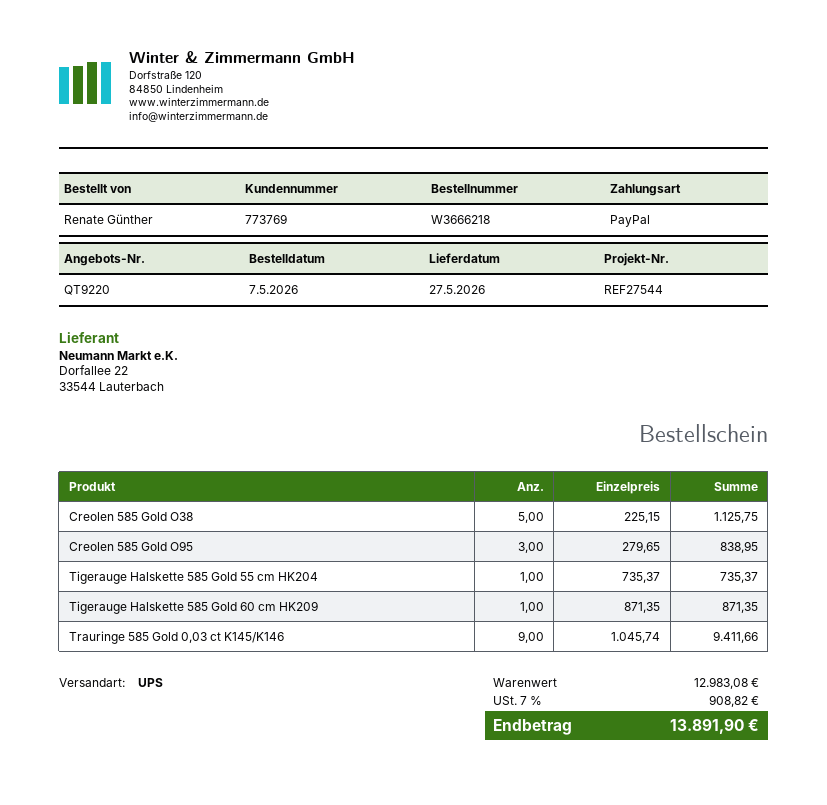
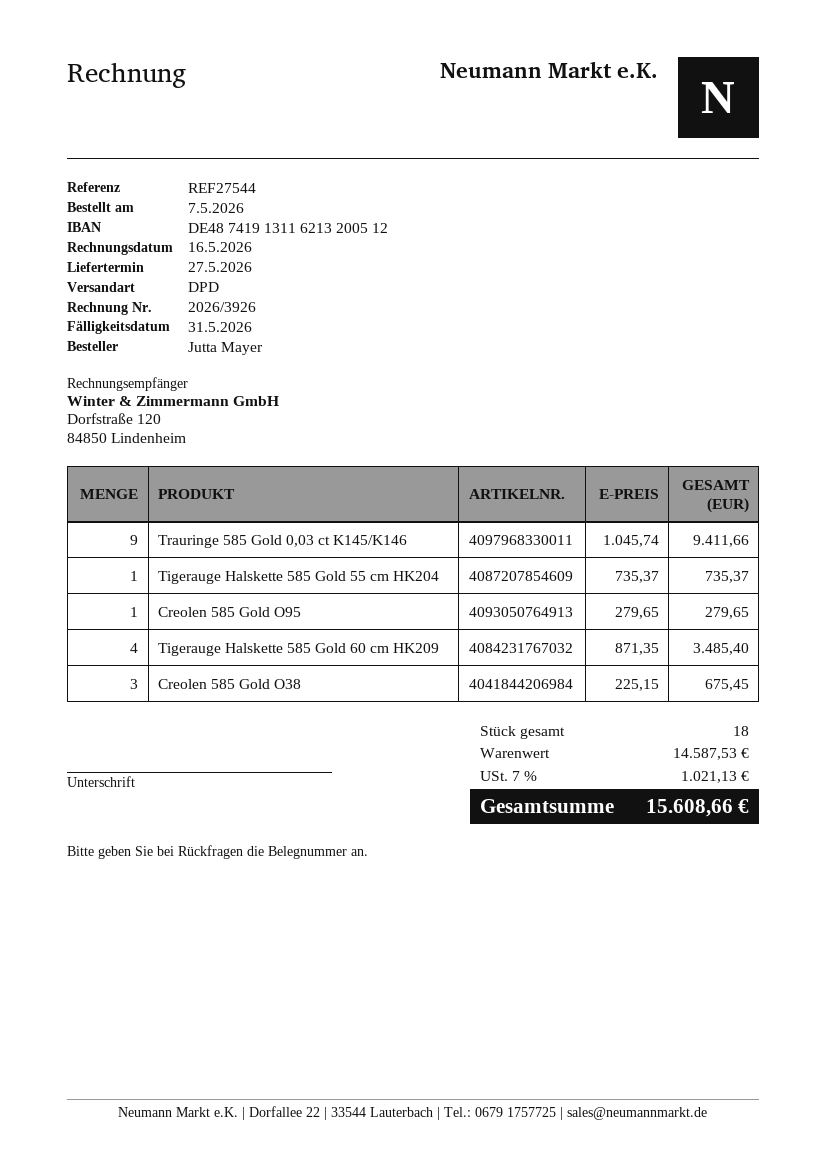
ordered by: Renate Günther -> Jutta Mayer
shipping method: UPS -> DPD
Creolen 585 Gold O38: 5 x 225.15 = 1125.75 -> 3 x 225.15 = 675.45
Creolen 585 Gold O95: 3 x 279.65 = 838.95 -> 1 x 279.65 = 279.65
Tigerauge Halskette 585 Gold 60 cm HK209: 1 x 871.35 = 871.35 -> 4 x 871.35 = 3485.40
subtotal: 12983.08 -> 14587.53
tax: 7% = 908.82 -> 7% = 1021.13
total: 13891.90 -> 15608.66

